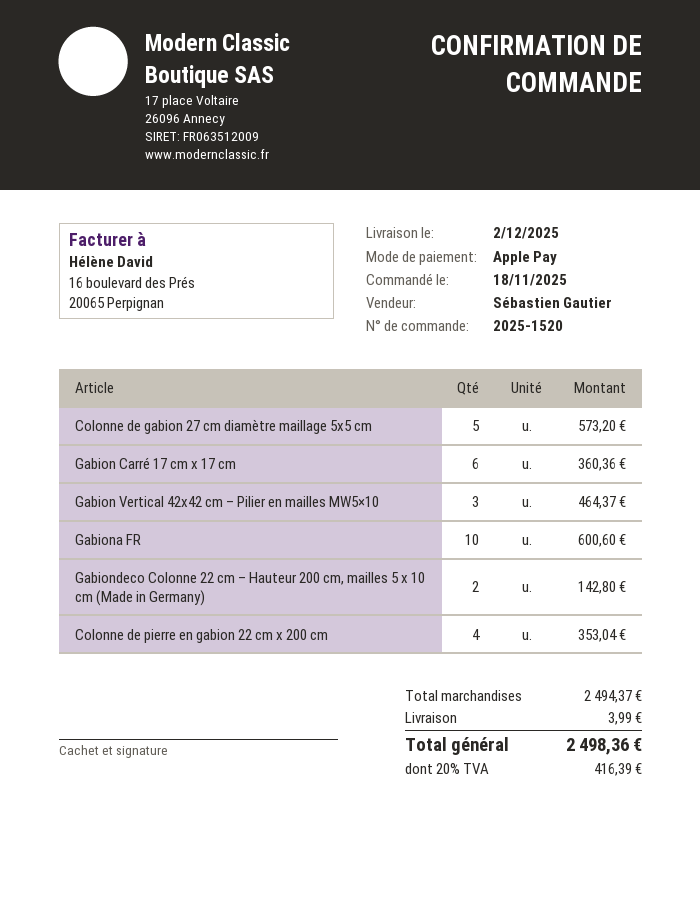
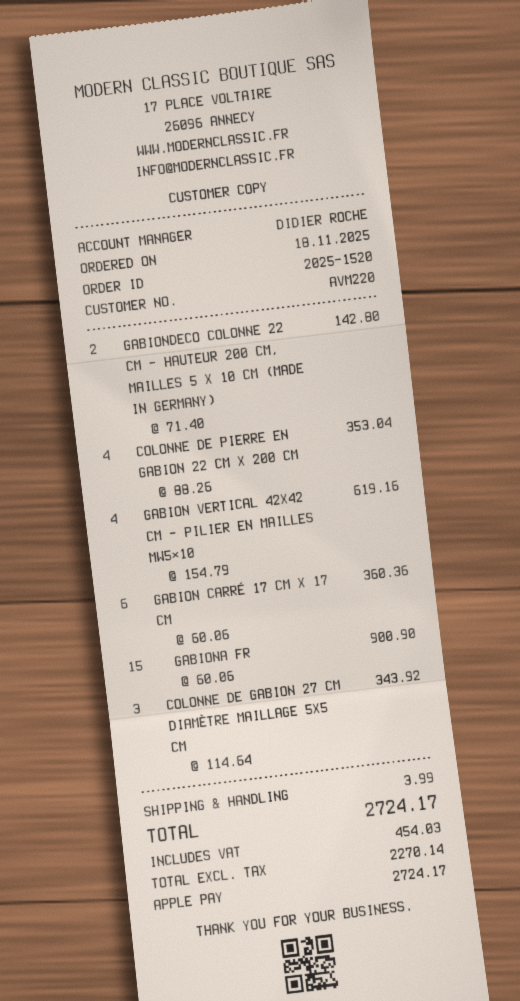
sales rep: Sébastien Gautier -> DIDIER ROCHE
Colonne de gabion 27 cm diamètre maillage 5x5 cm: 5 for 573.20 -> 3 for 343.92
Gabion Vertical 42x42 cm – Pilier en mailles MW5×10: 3 for 464.37 -> 4 for 619.16
Gabiona FR: 10 for 600.60 -> 15 for 900.90
tax: 416.39 -> 454.03
total: 2498.36 -> 2724.17

